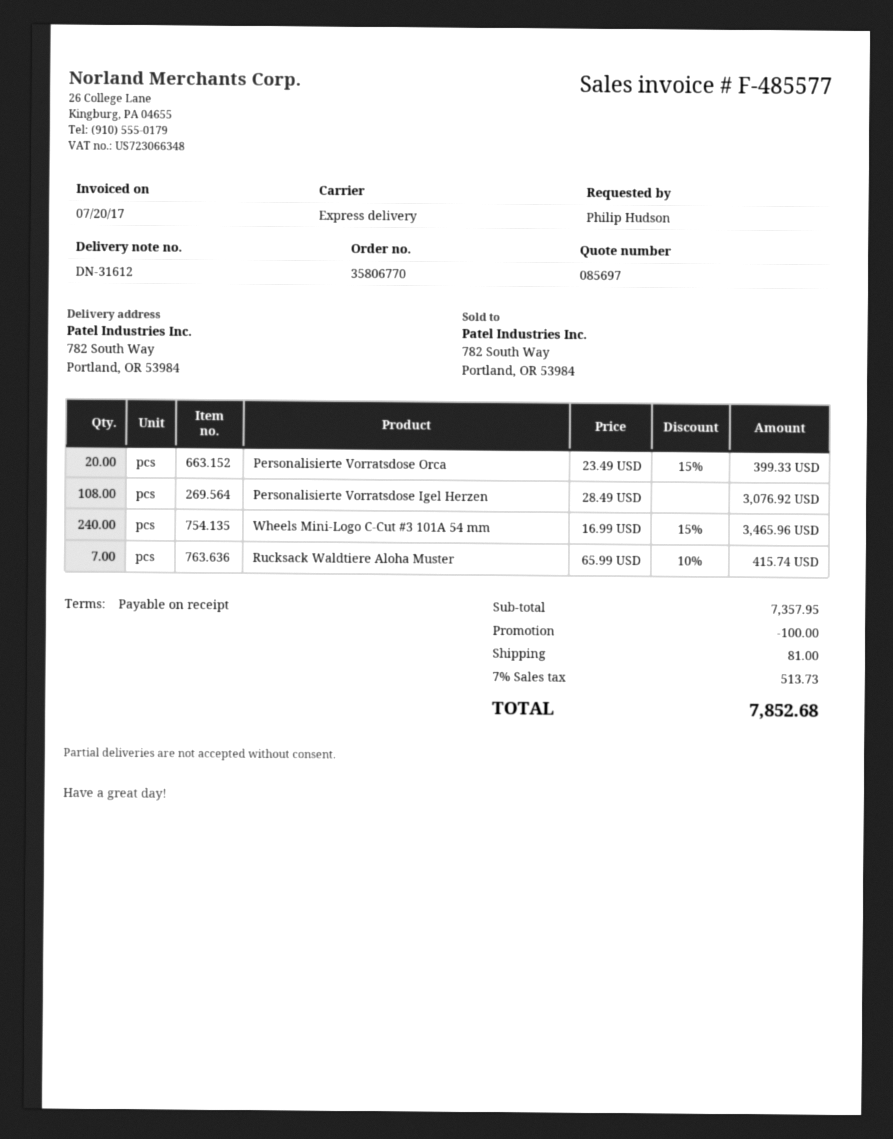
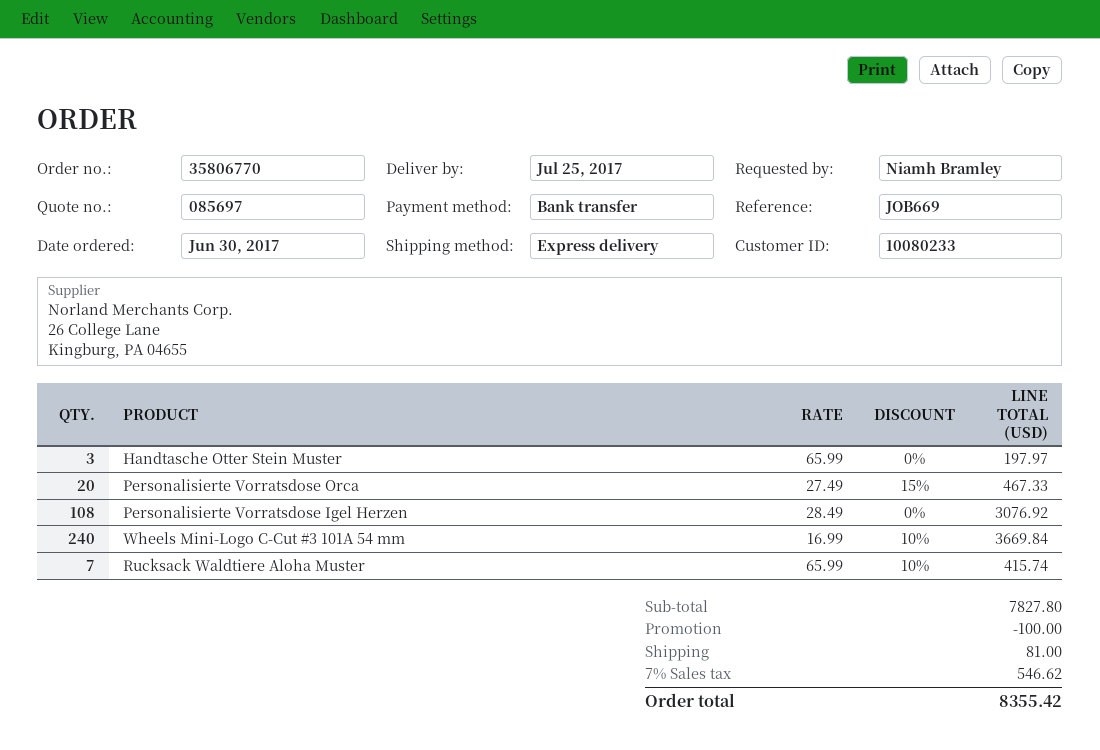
ordered by: Philip Hudson -> Niamh Bramley
Personalisierte Vorratsdose Orca: 20 x 23.49 - 15% = 399.33 -> 20 x 27.49 - 15% = 467.33
Wheels Mini-Logo C-Cut #3 101A 54 mm: 240 x 16.99 - 15% = 3465.96 -> 240 x 16.99 - 10% = 3669.84
Handtasche Otter Stein Muster: none -> 3 x 65.99 = 197.97
subtotal: 7357.95 -> 7827.80
tax: 7% = 513.73 -> 7% = 546.62
total: 7852.68 -> 8355.42

